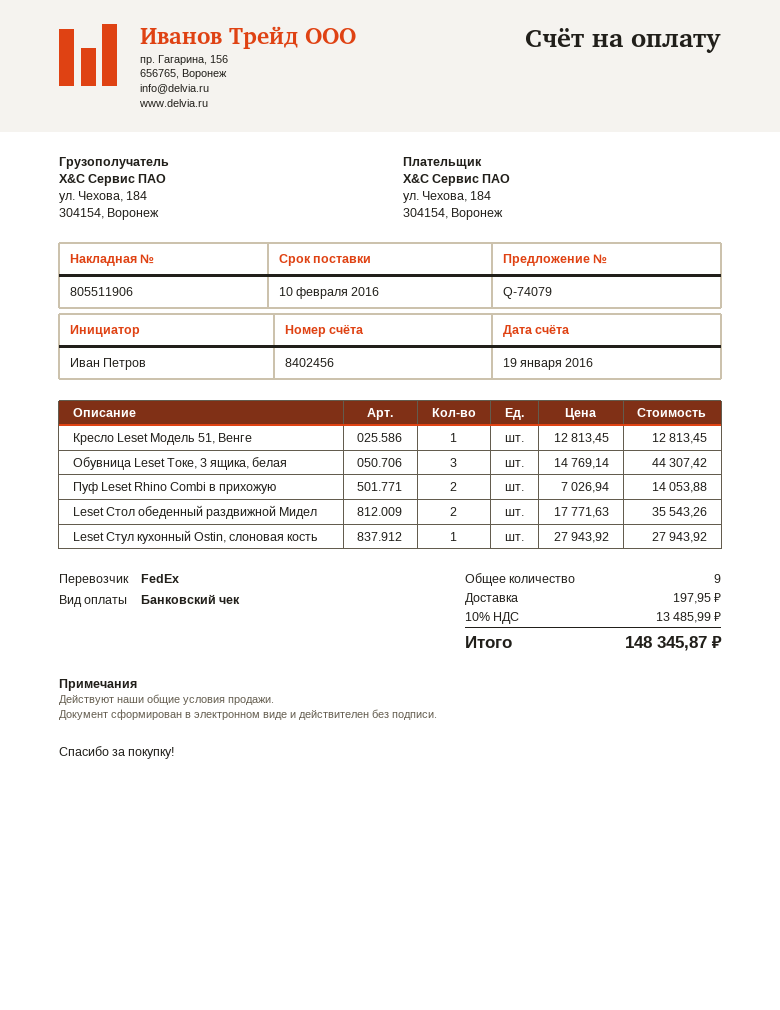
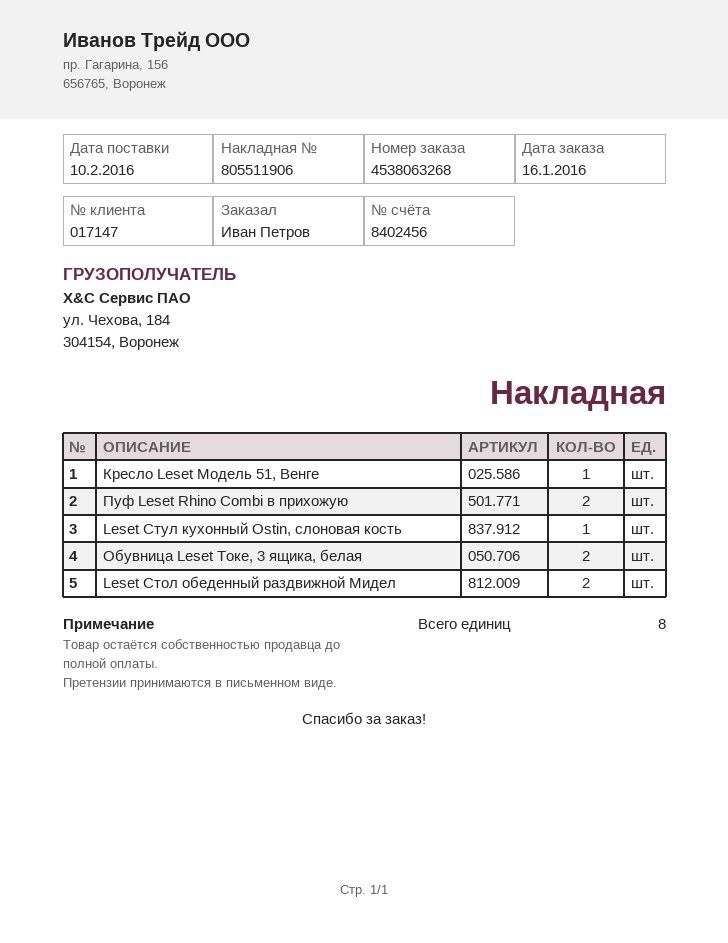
Обувница Leset Токе, 3 ящика, белая: 3 -> 2
total quantity: 9 -> 8

